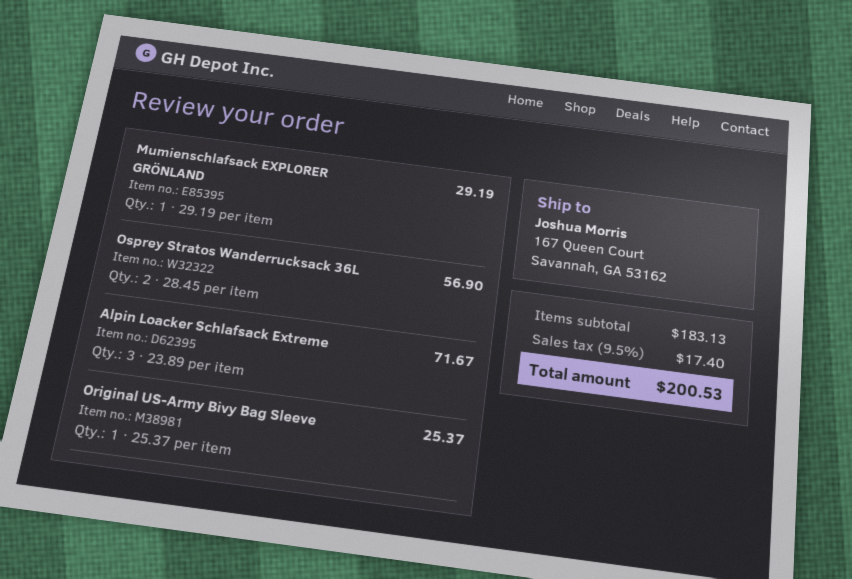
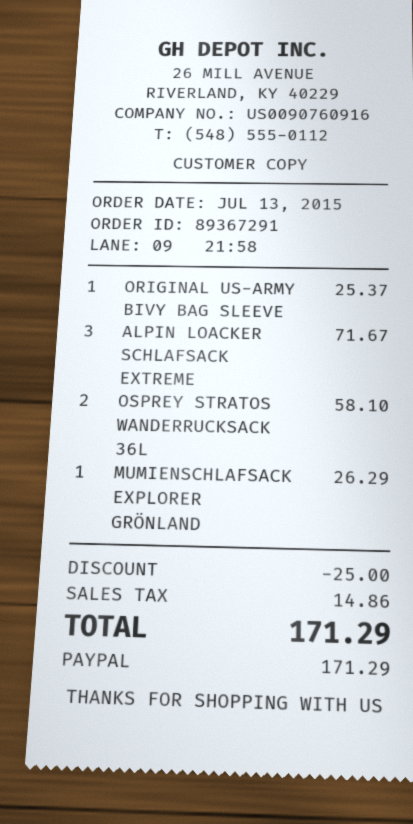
Mumienschlafsack EXPLORER GRÖNLAND: 1 for 29.19 -> 1 for 26.29
Osprey Stratos Wanderrucksack 36L: 2 for 56.90 -> 2 for 58.10
discount: none -> 25.00
tax: 17.40 -> 14.86
total: 200.53 -> 171.29

